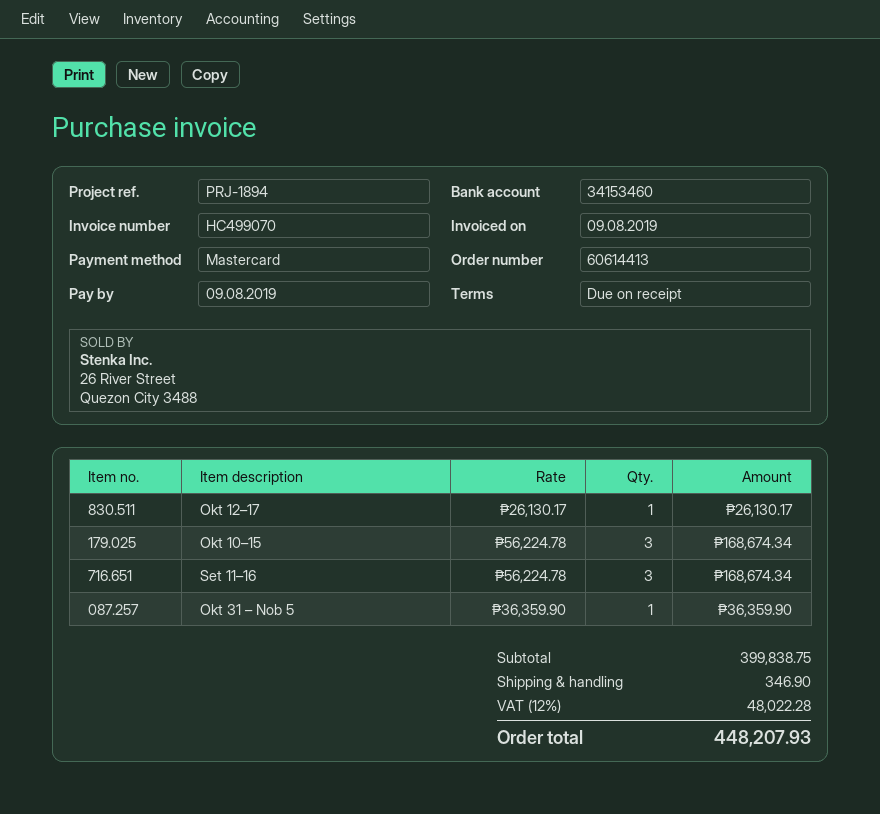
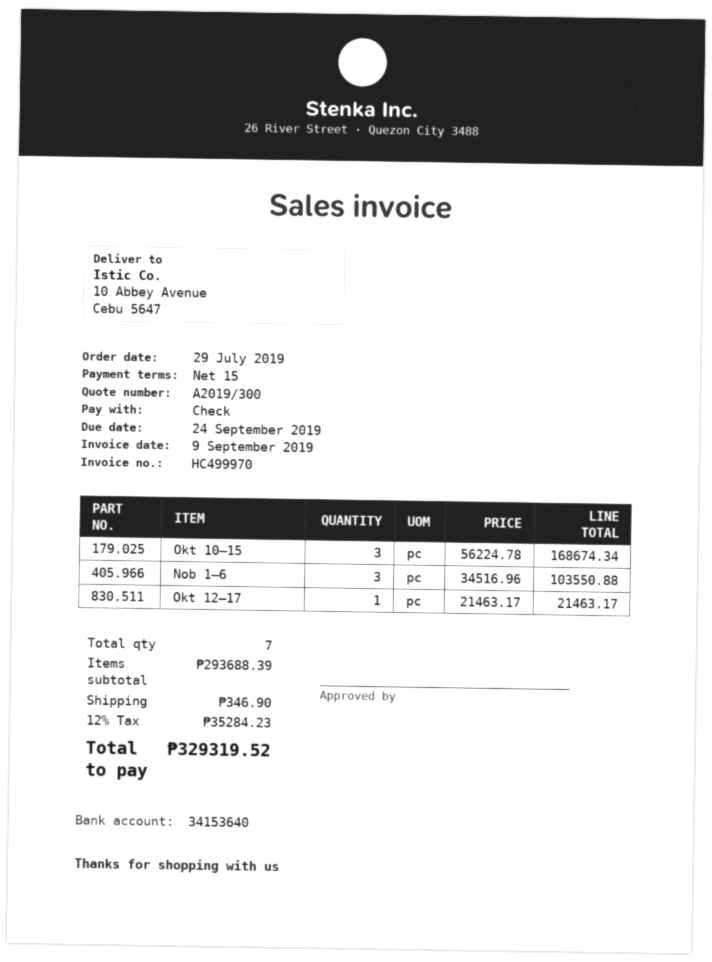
invoice number: HC499070 -> HC499970
invoice date: 2019-08-09 -> 2019-09-09
payment terms: on receipt -> 15 days
due date: 2019-08-09 -> 2019-09-24
payment method: Mastercard -> cheque
bank account: 34153460 -> 34153640
Okt 12–17: 1 x 26130.17 = 26130.17 -> 1 x 21463.17 = 21463.17
Set 11–16: 3 x 56224.78 = 168674.34 -> none
Okt 31 – Nob 5: 1 x 36359.90 = 36359.90 -> none
Nob 1–6: none -> 3 x 34516.96 = 103550.88
subtotal: 399838.75 -> 293688.39
tax: 12% = 48022.28 -> 12% = 35284.23
total: 448207.93 -> 329319.52

